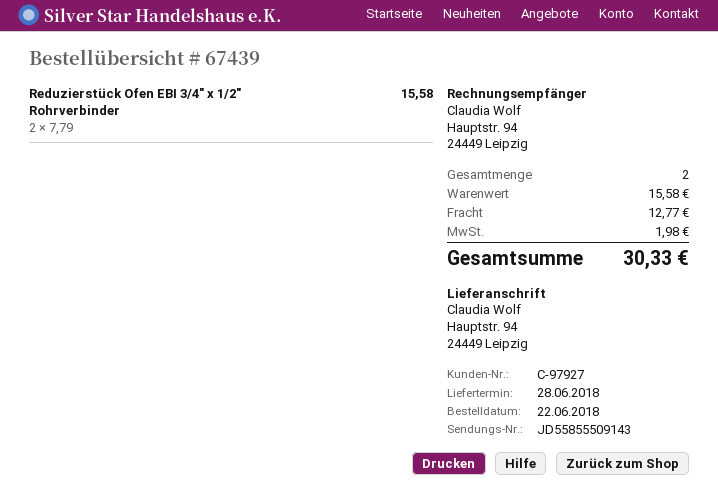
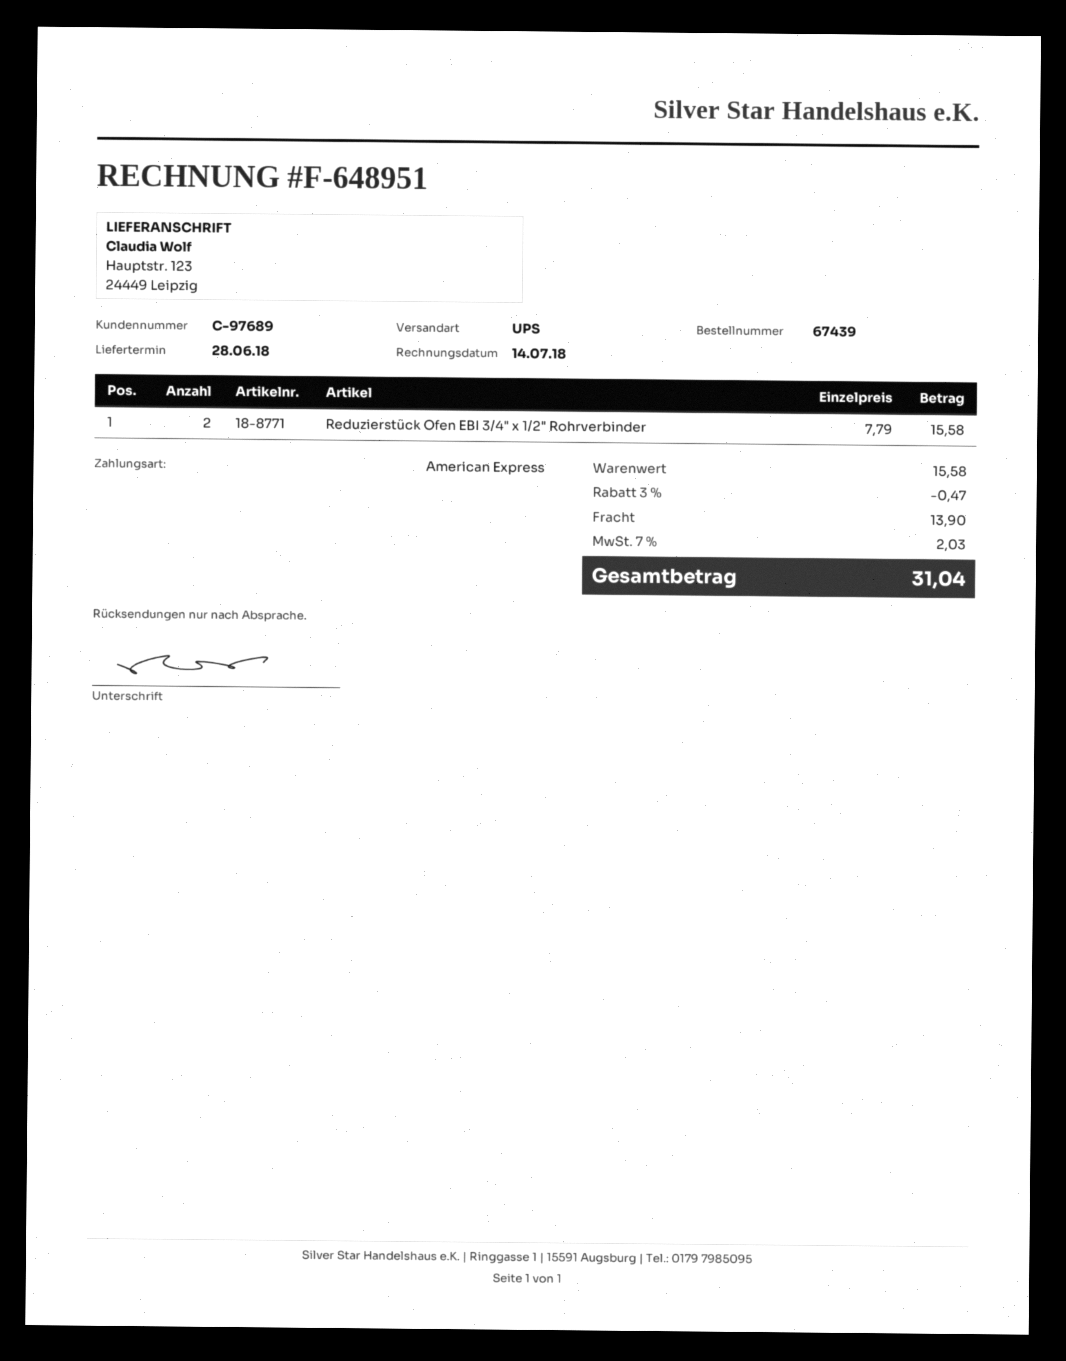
customer number: C-97927 -> C-97689
ship to: Hauptstr. 94, 24449 Leipzig -> Hauptstr. 123, 24449 Leipzig
discount: none -> 3% = 0.47
shipping: 12.77 -> 13.90
tax: 1.98 -> 2.03
total: 30.33 -> 31.04

